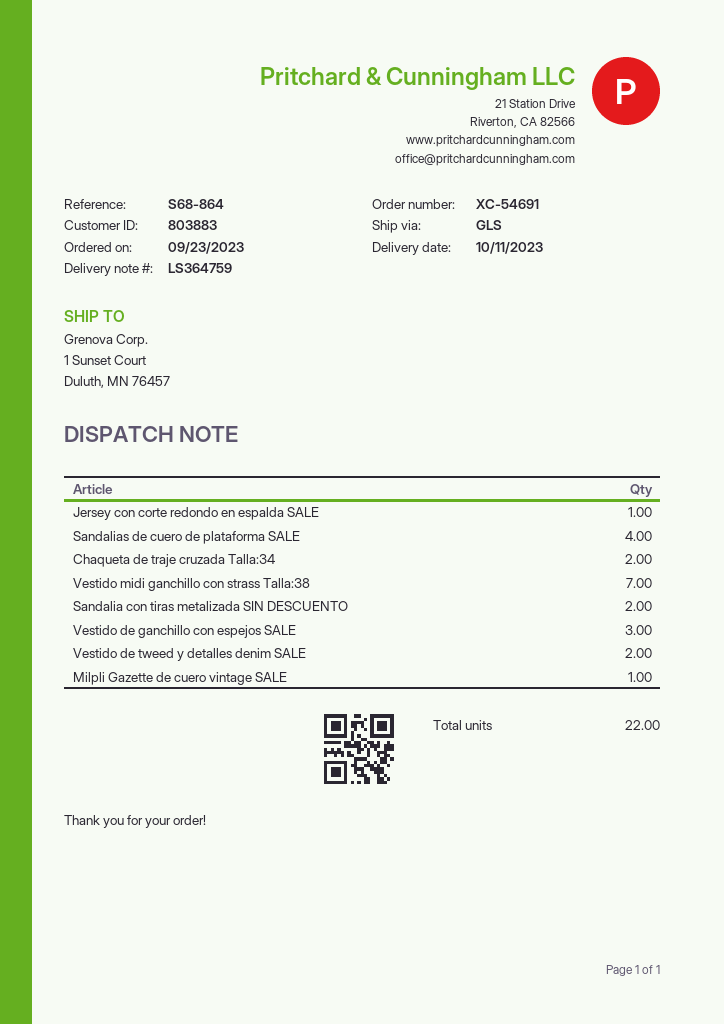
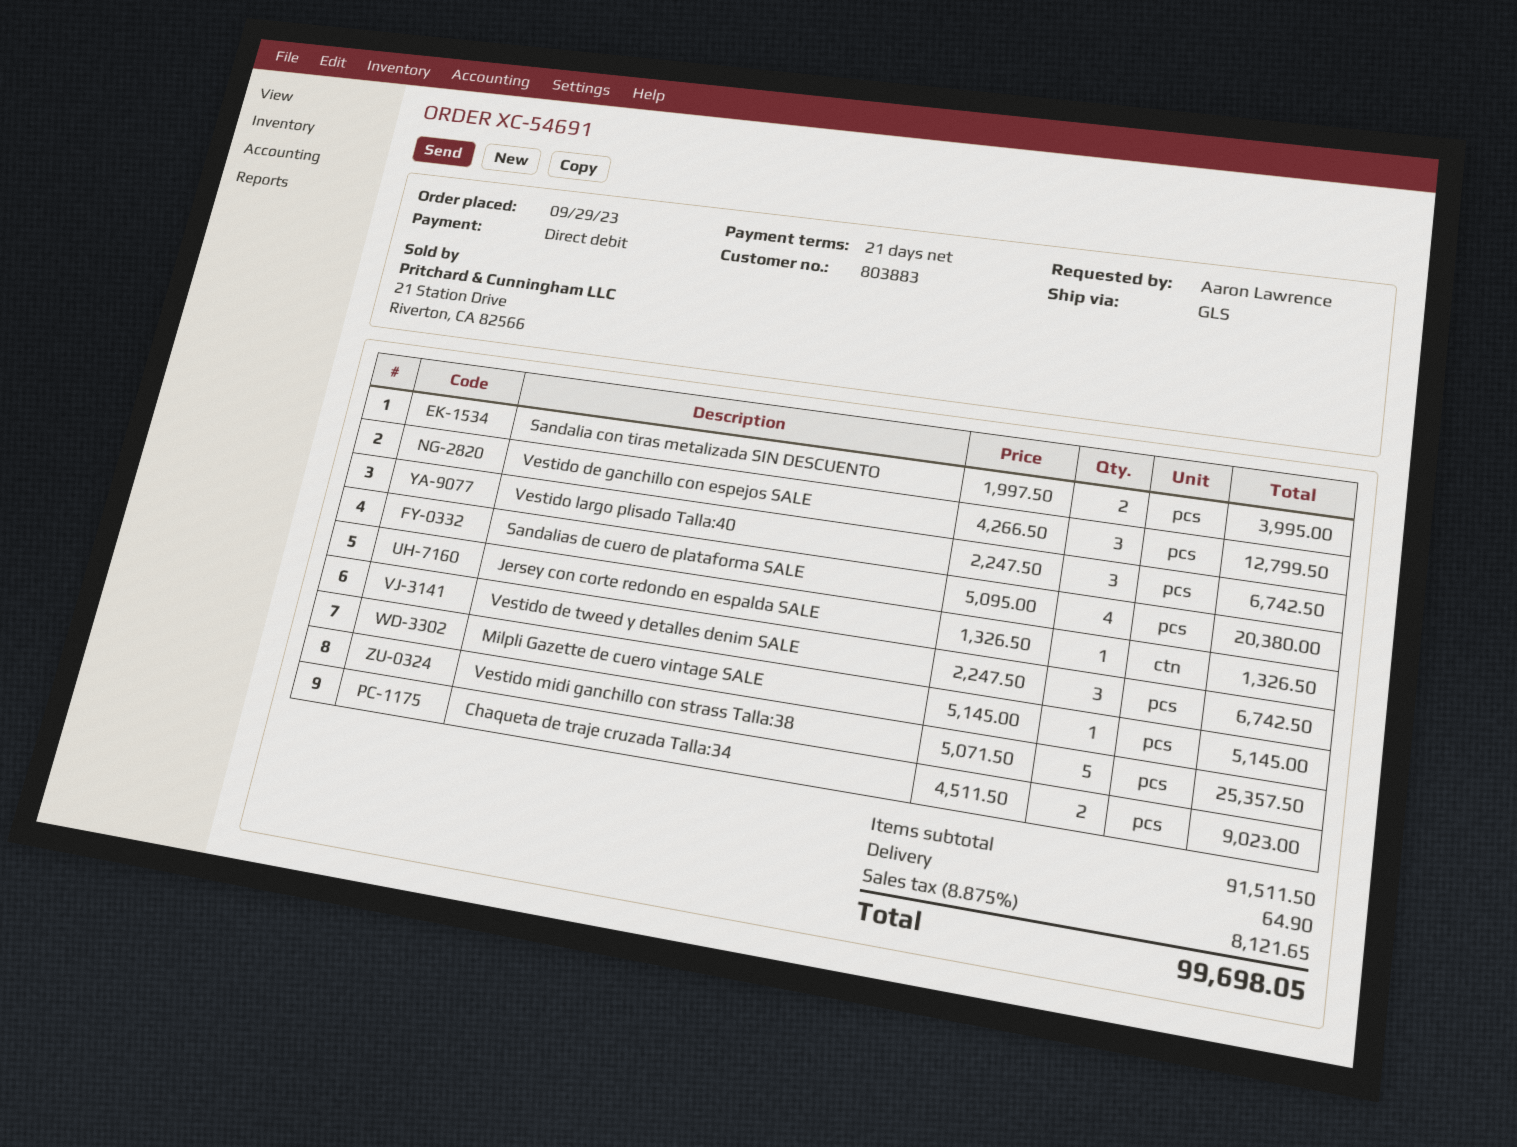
order date: 2023-09-23 -> 2023-09-29
Vestido midi ganchillo con strass Talla:38: 7 -> 5
Vestido de tweed y detalles denim SALE: 2 -> 3
Vestido largo plisado Talla:40: none -> 3

